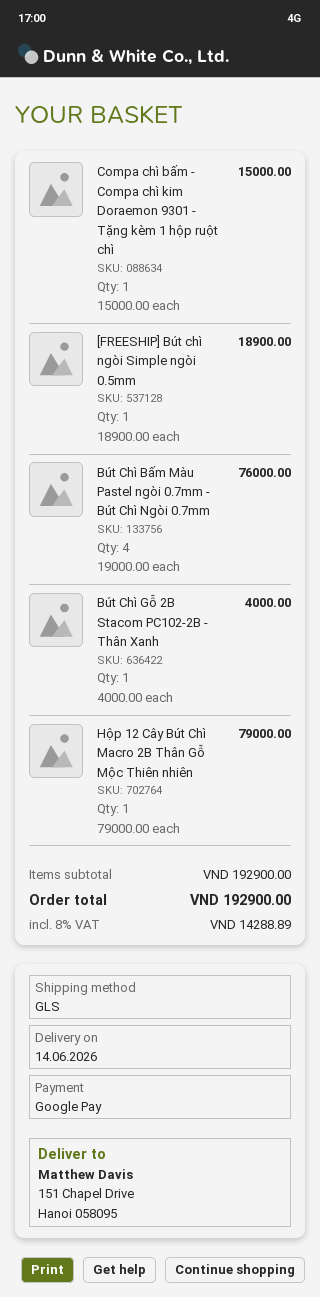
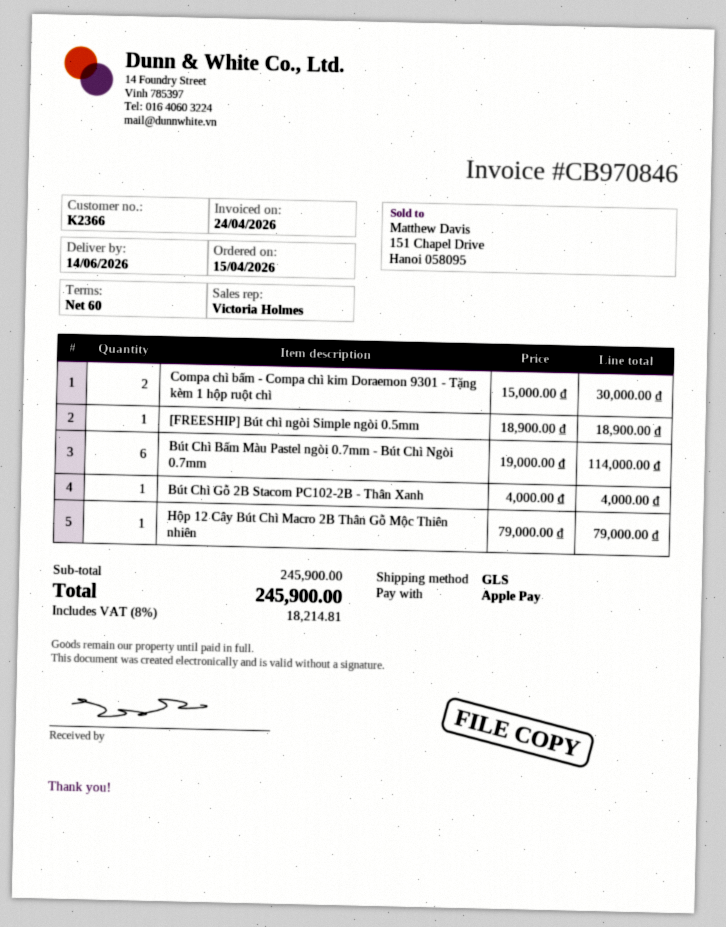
payment method: Google Pay -> Apple Pay
Compa chì bấm - Compa chì kim Doraemon 9301 - Tặng kèm 1 hộp ruột chì: 1 x 15000.00 = 15000.00 -> 2 x 15000.00 = 30000.00
Bút Chì Bấm Màu Pastel ngòi 0.7mm - Bút Chì Ngòi 0.7mm: 4 x 19000.00 = 76000.00 -> 6 x 19000.00 = 114000.00
subtotal: 192900.00 -> 245900.00
tax: 8% = 14288.89 -> 8% = 18214.81
total: 192900.00 -> 245900.00

